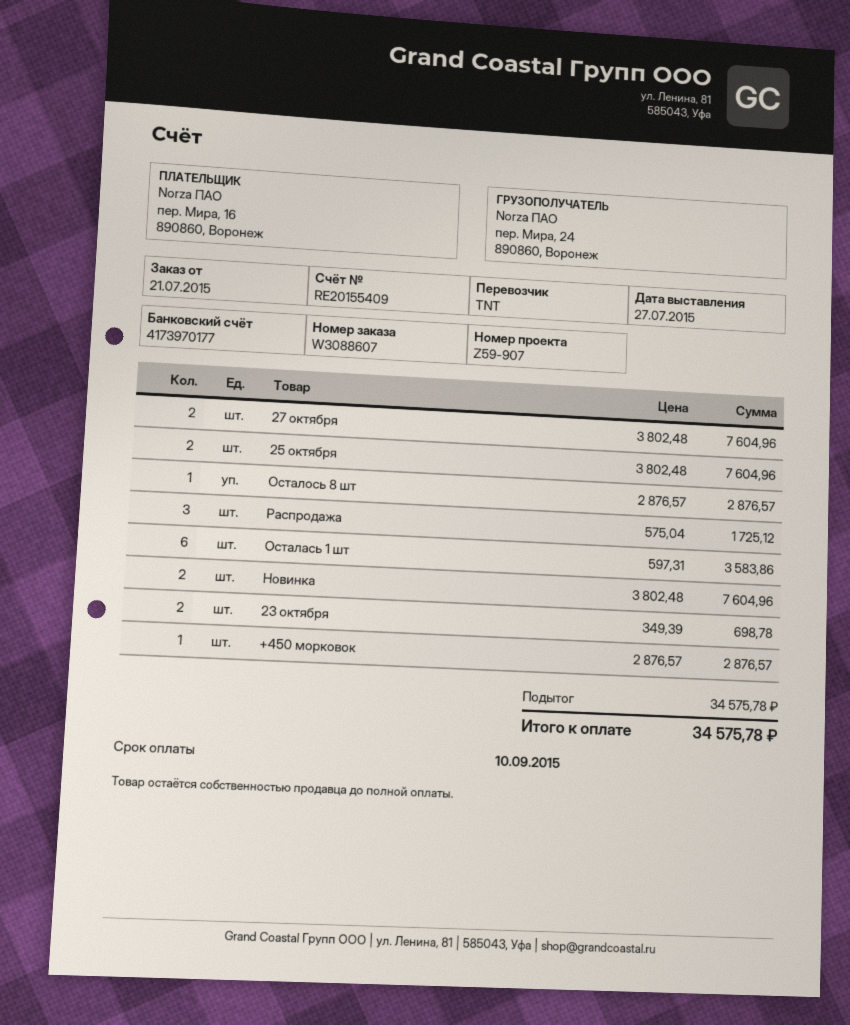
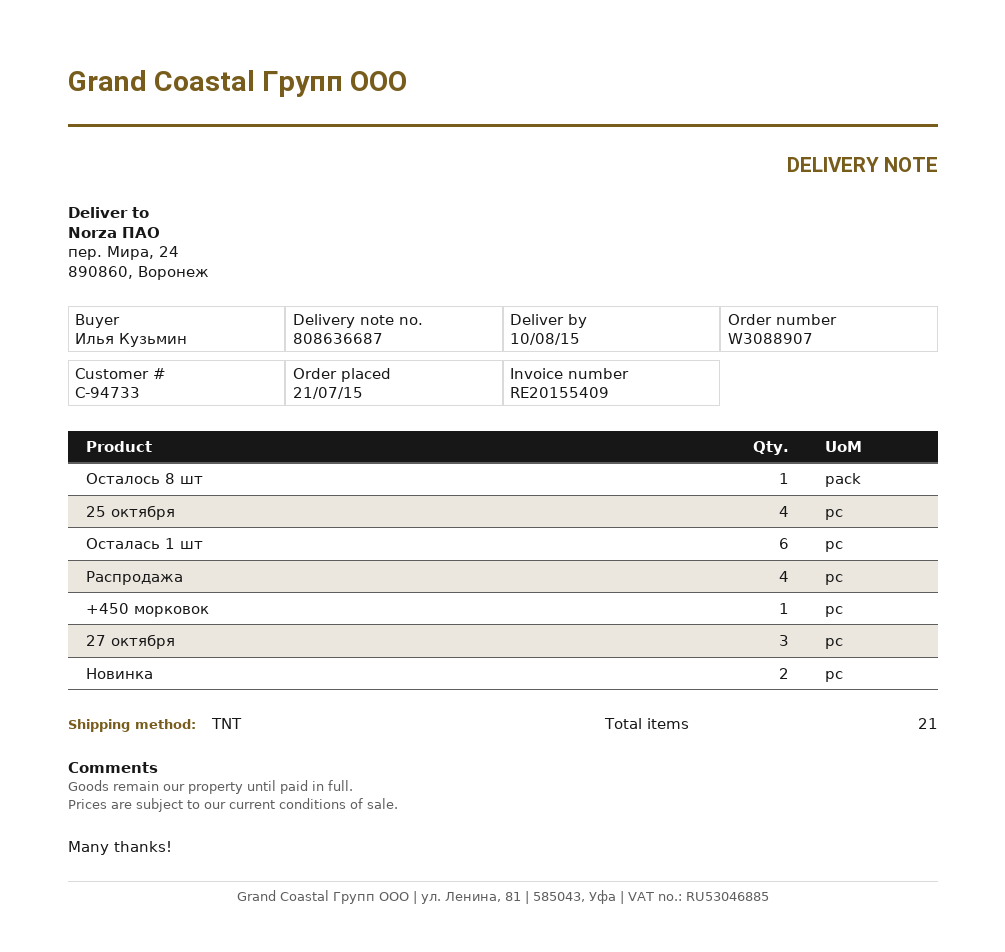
order number: W3088607 -> W3088907
27 октября: 2 -> 3
25 октября: 2 -> 4
Распродажа: 3 -> 4
23 октября: 2 -> none

